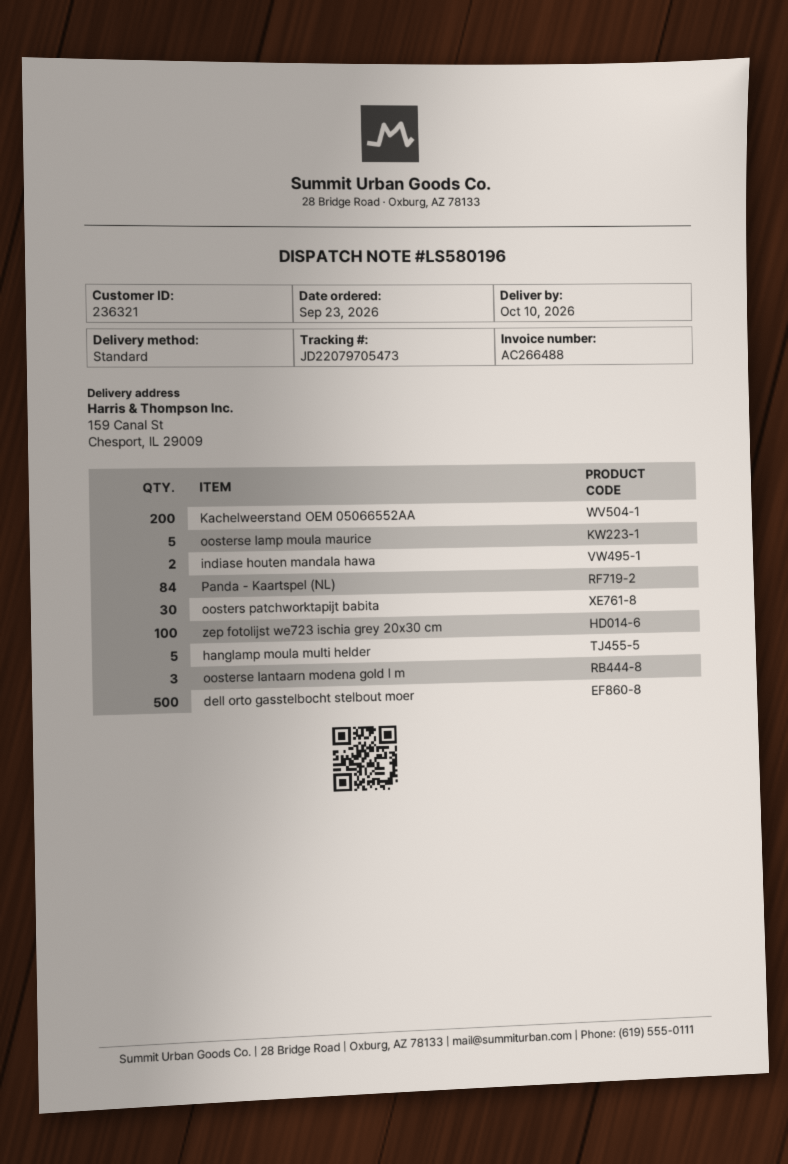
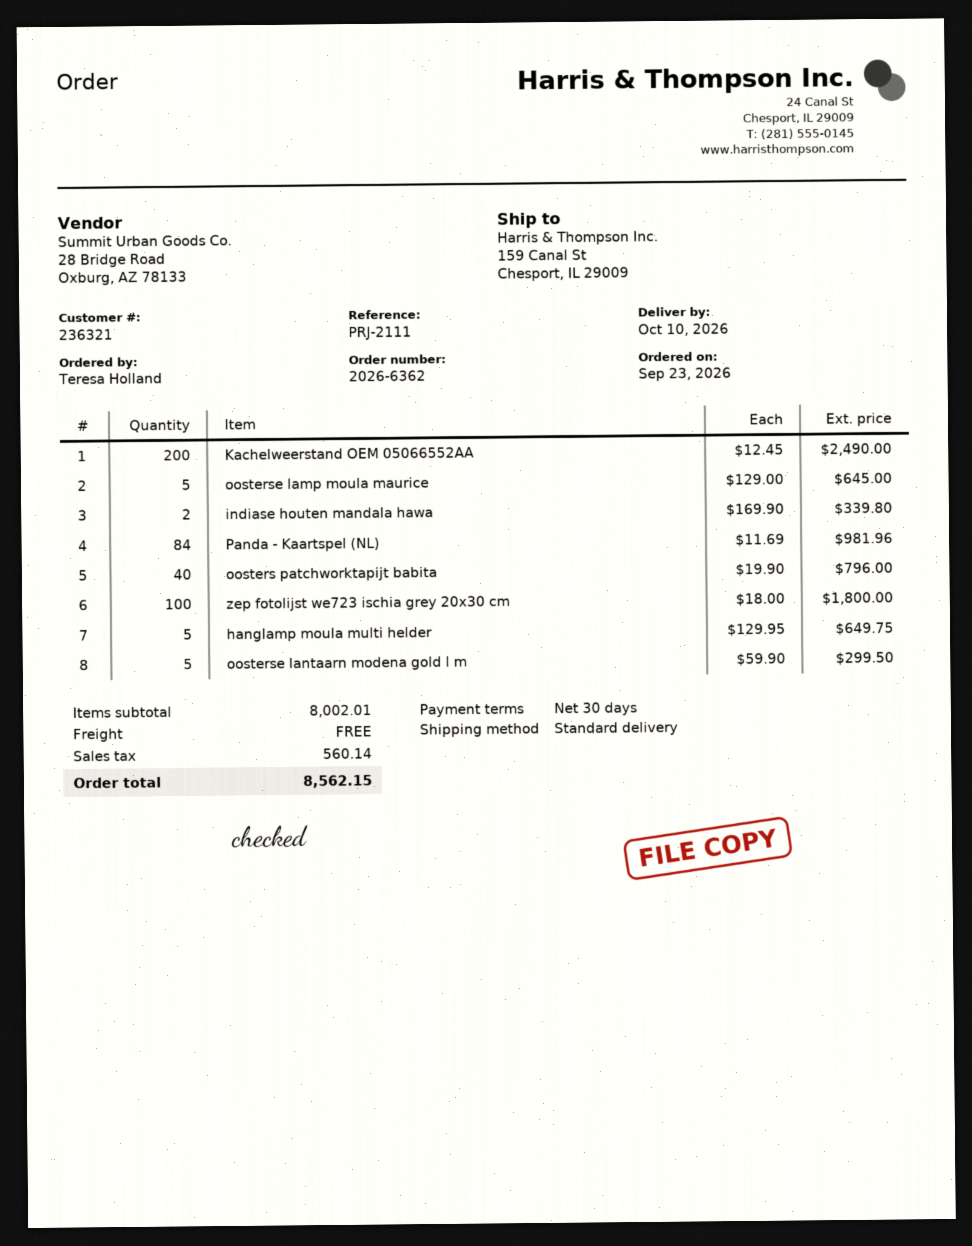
oosters patchworktapijt babita: 30 -> 40
oosterse lantaarn modena gold l m: 3 -> 5
dell orto gasstelbocht stelbout moer: 500 -> none

